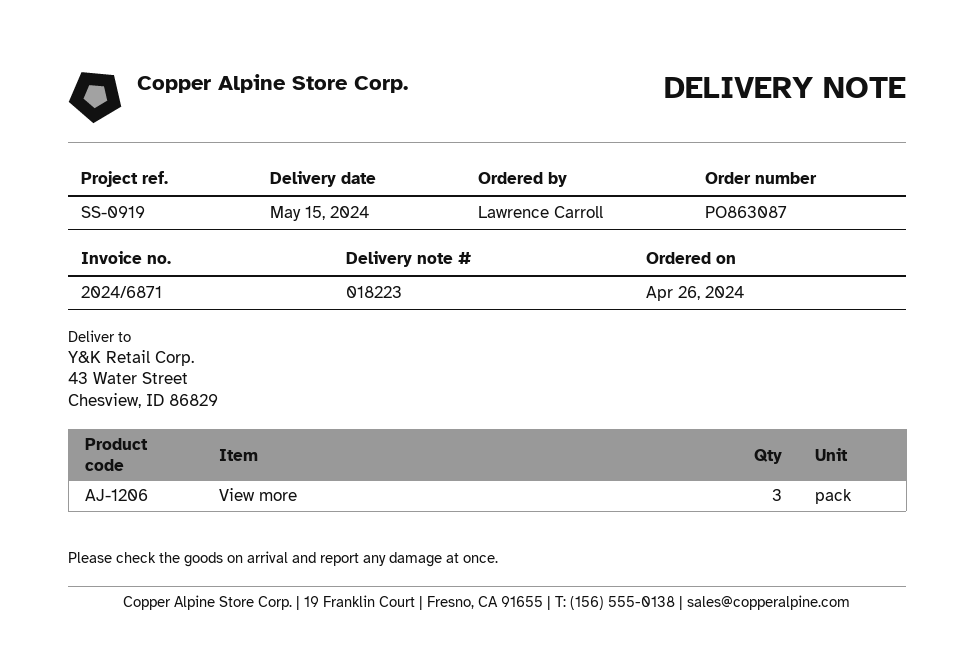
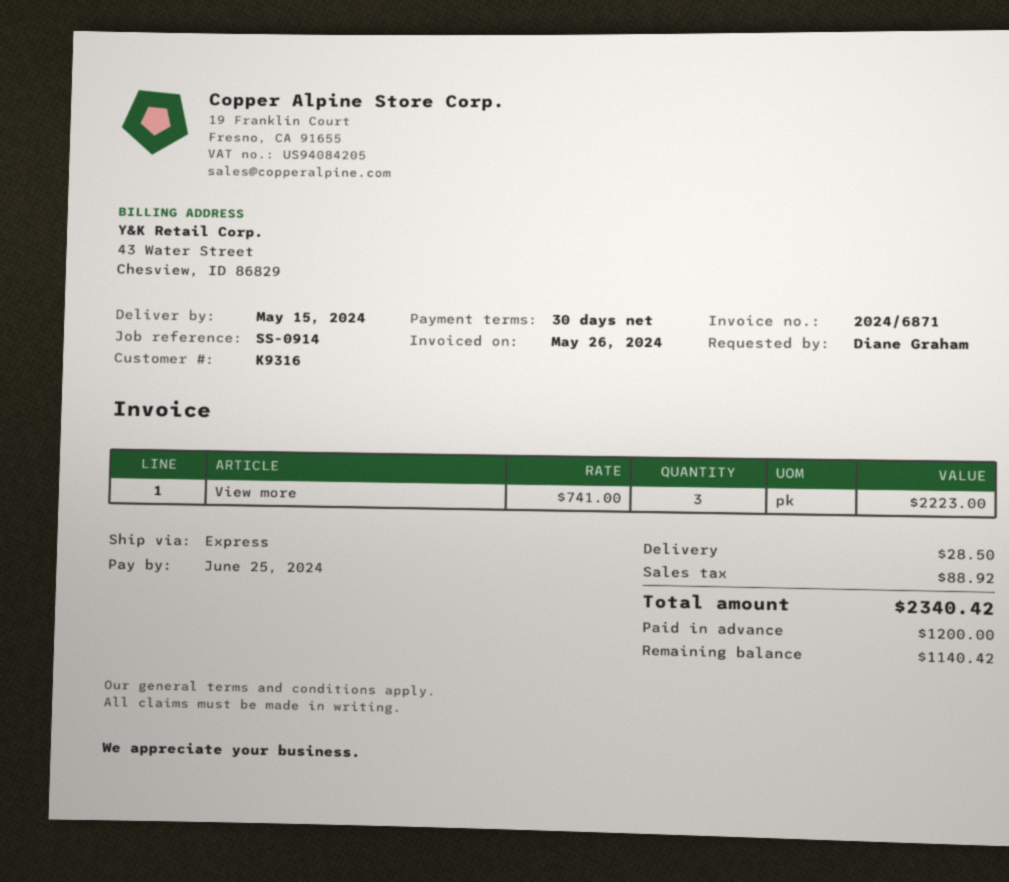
reference: SS-0919 -> SS-0914
ordered by: Lawrence Carroll -> Diane Graham

